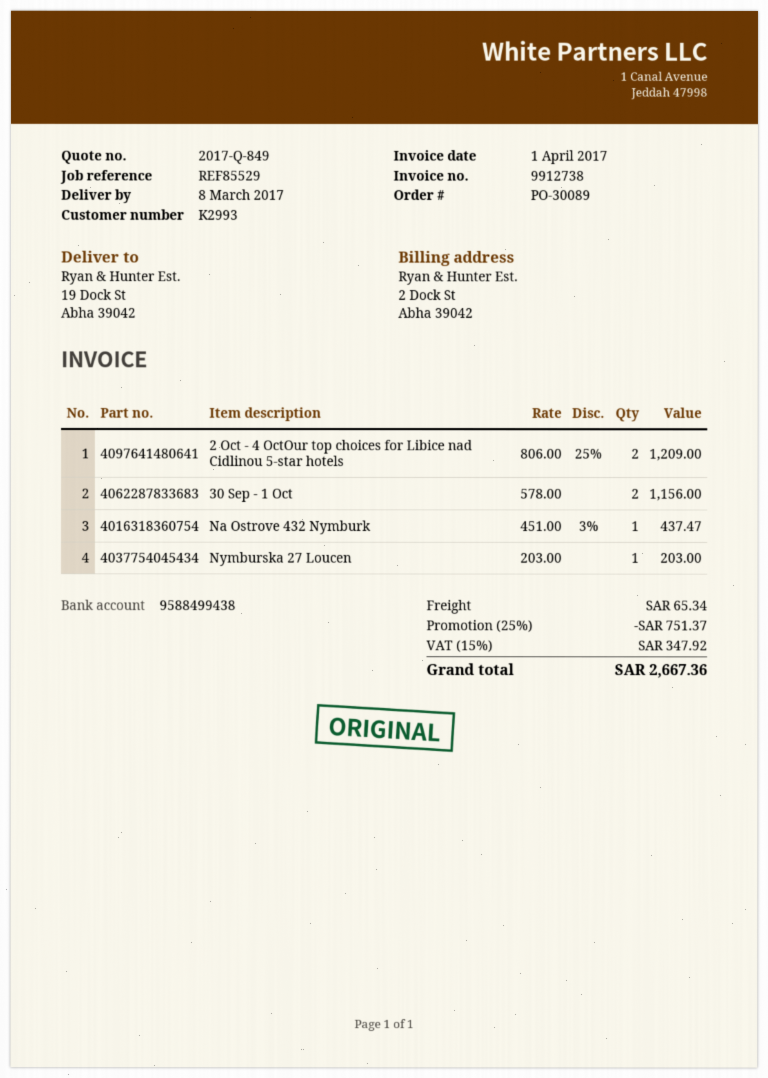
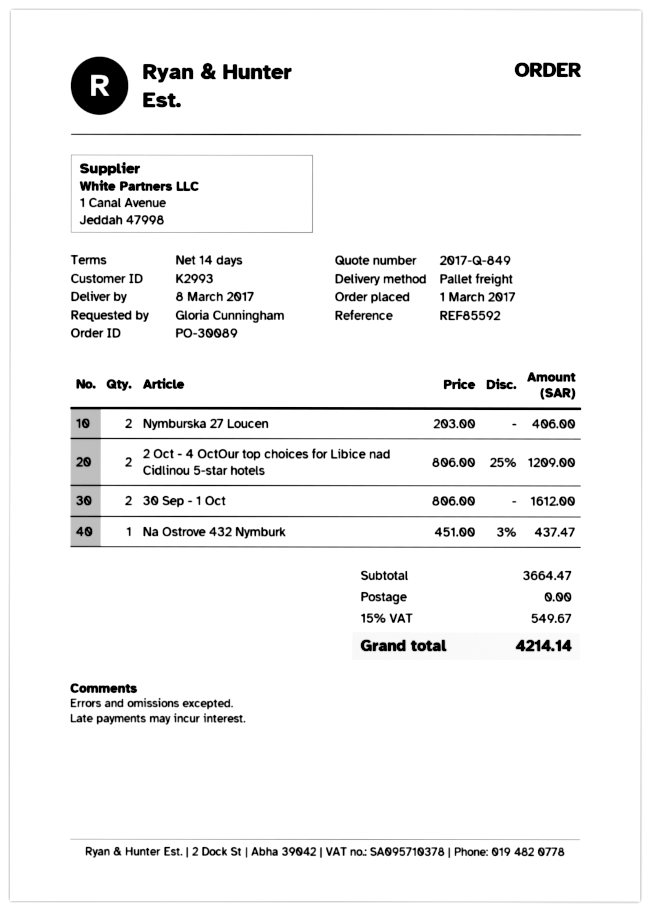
reference: REF85529 -> REF85592
30 Sep - 1 Oct: 2 x 578.00 = 1156.00 -> 2 x 806.00 = 1612.00
Nymburska 27 Loucen: 1 x 203.00 = 203.00 -> 2 x 203.00 = 406.00
discount: 25% = 751.37 -> none
shipping: 65.34 -> 0.00
tax: 15% = 347.92 -> 15% = 549.67
total: 2667.36 -> 4214.14

